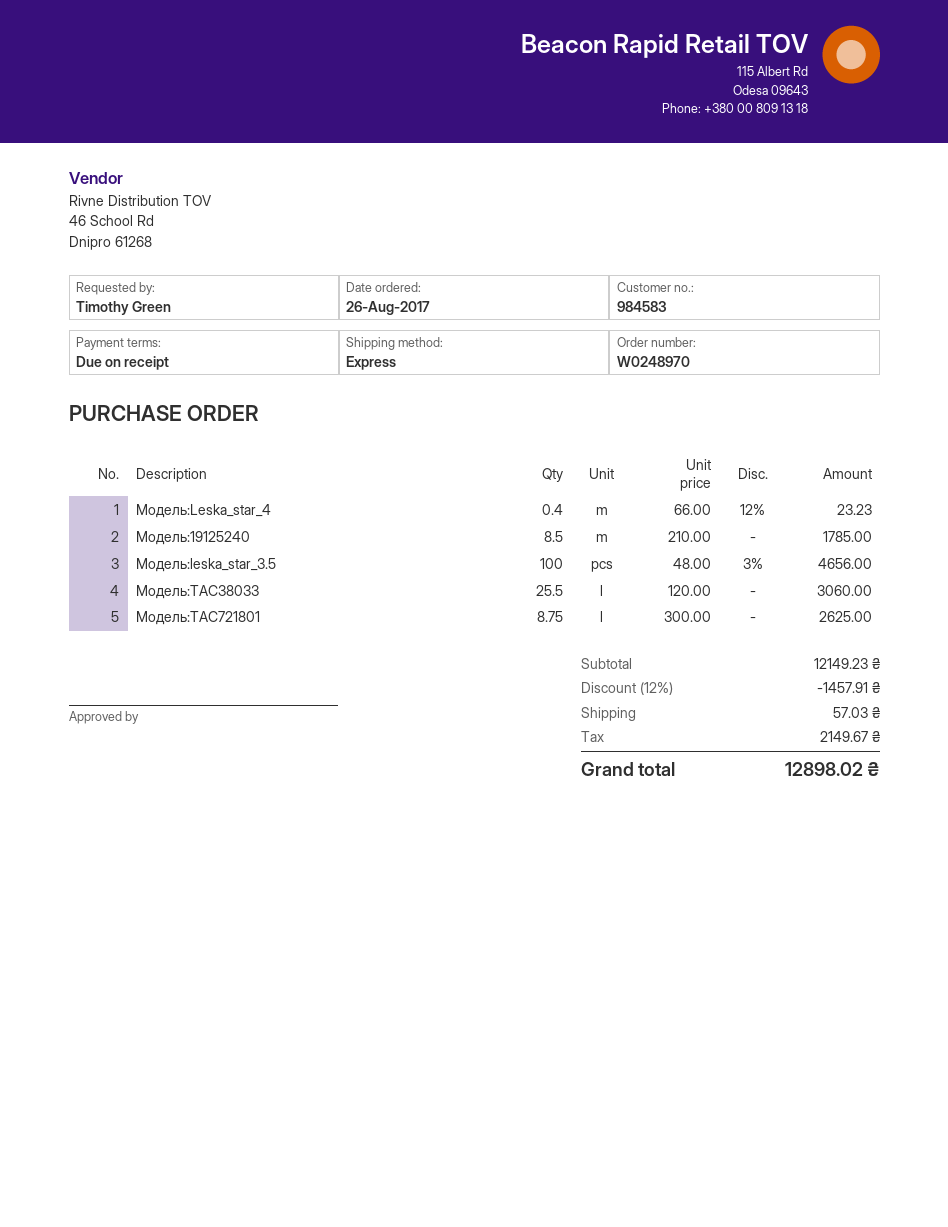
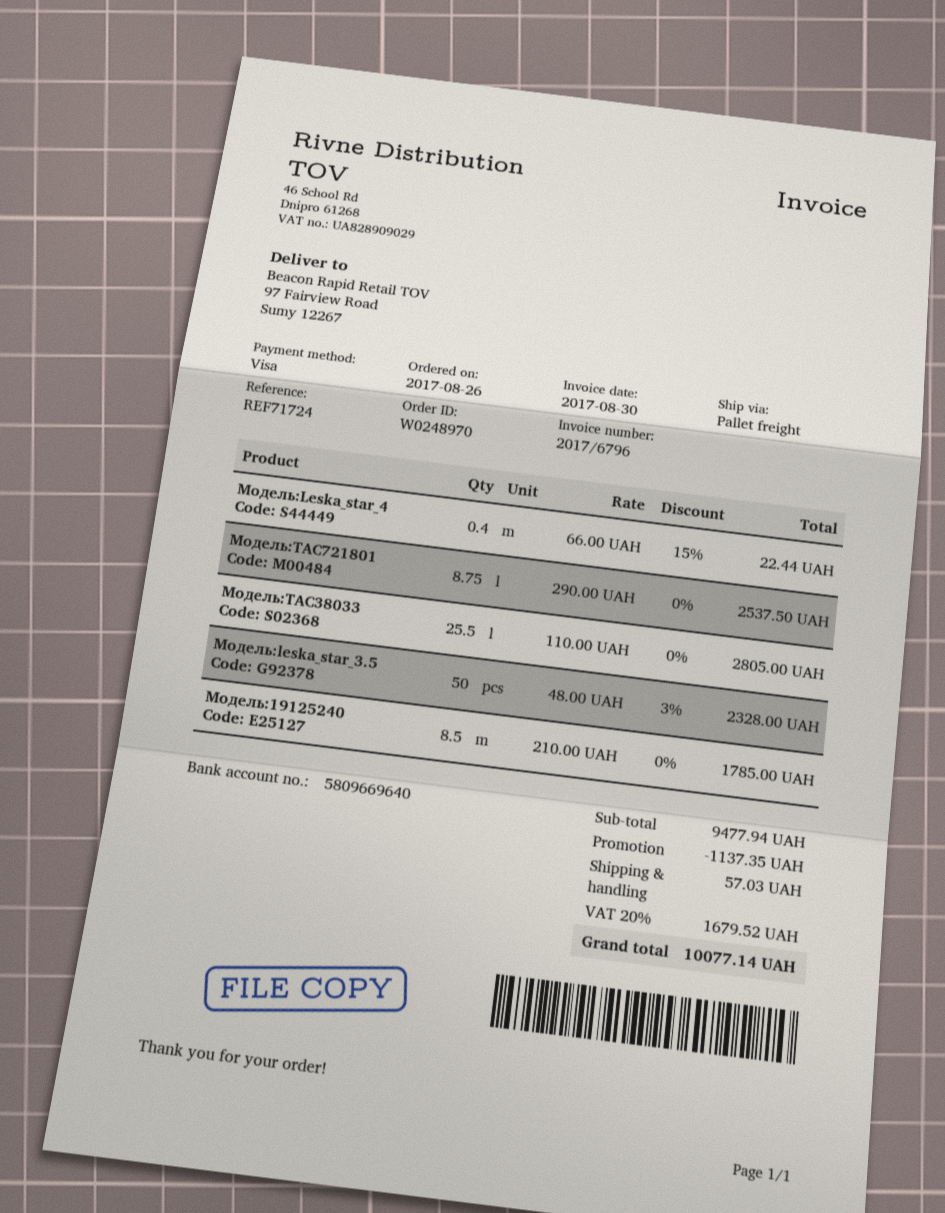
shipping method: express -> pallet freight
Модель:Leska_star_4: 0.4 x 66.00 - 12% = 23.23 -> 0.4 x 66.00 - 15% = 22.44
Модель:leska_star_3.5: 100 x 48.00 - 3% = 4656.00 -> 50 x 48.00 - 3% = 2328.00
Модель:TAC38033: 25.5 x 120.00 = 3060.00 -> 25.5 x 110.00 = 2805.00
Модель:TAC721801: 8.75 x 300.00 = 2625.00 -> 8.75 x 290.00 = 2537.50
subtotal: 12149.23 -> 9477.94
discount: 1457.91 -> 1137.35
tax: 2149.67 -> 1679.52
total: 12898.02 -> 10077.14

